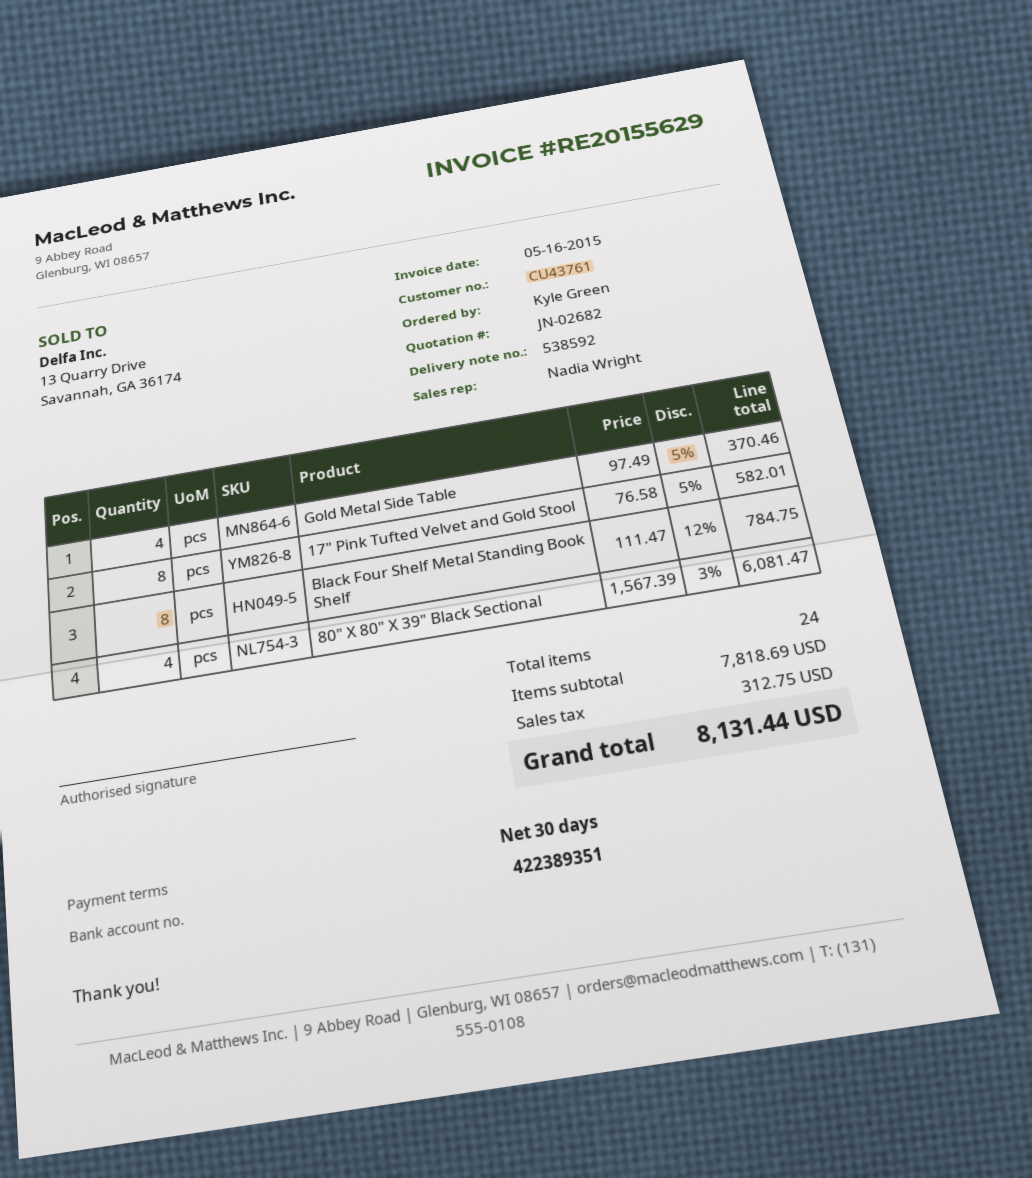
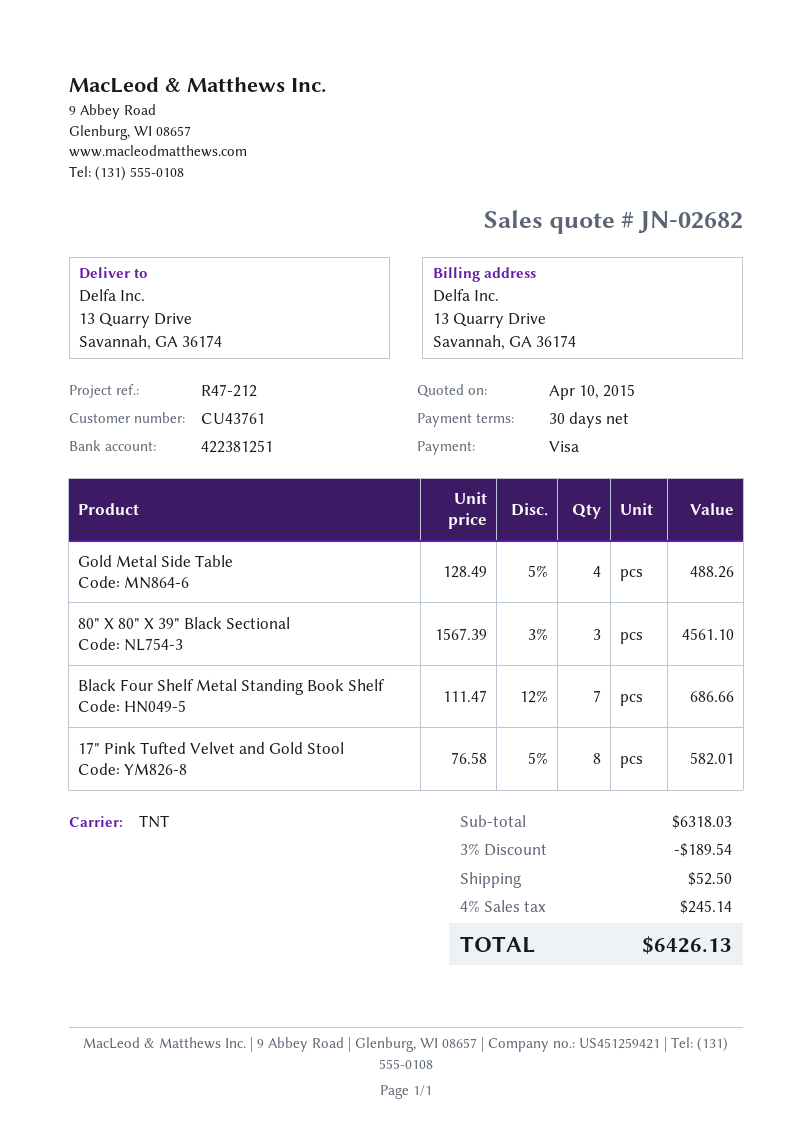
bank account: 422389351 -> 422381251
Gold Metal Side Table: 4 x 97.49 - 5% = 370.46 -> 4 x 128.49 - 5% = 488.26
Black Four Shelf Metal Standing Book Shelf: 8 x 111.47 - 12% = 784.75 -> 7 x 111.47 - 12% = 686.66
80" X 80" X 39" Black Sectional: 4 x 1567.39 - 3% = 6081.47 -> 3 x 1567.39 - 3% = 4561.10
subtotal: 7818.69 -> 6318.03
discount: none -> 3% = 189.54
shipping: none -> 52.50
tax: 312.75 -> 245.14
total: 8131.44 -> 6426.13

